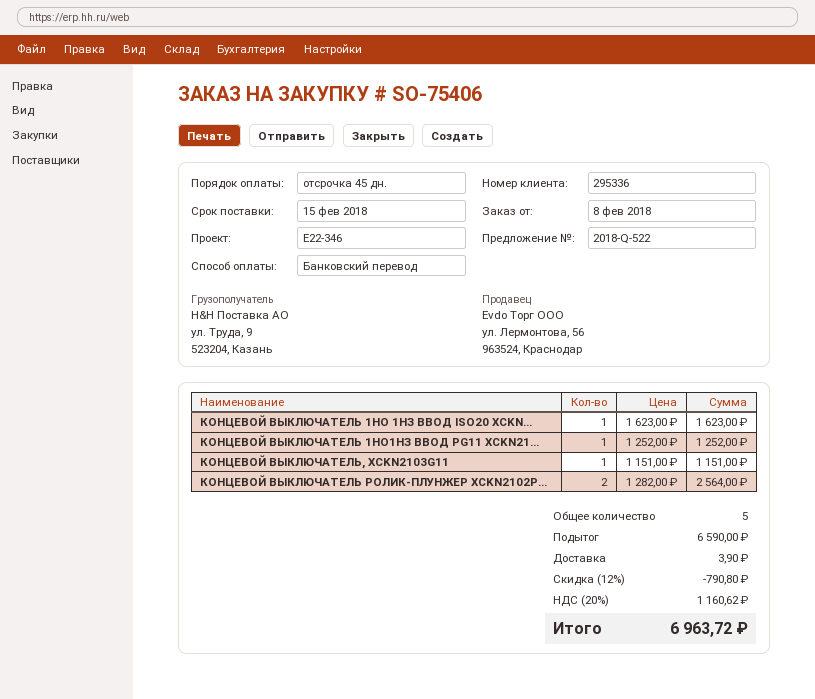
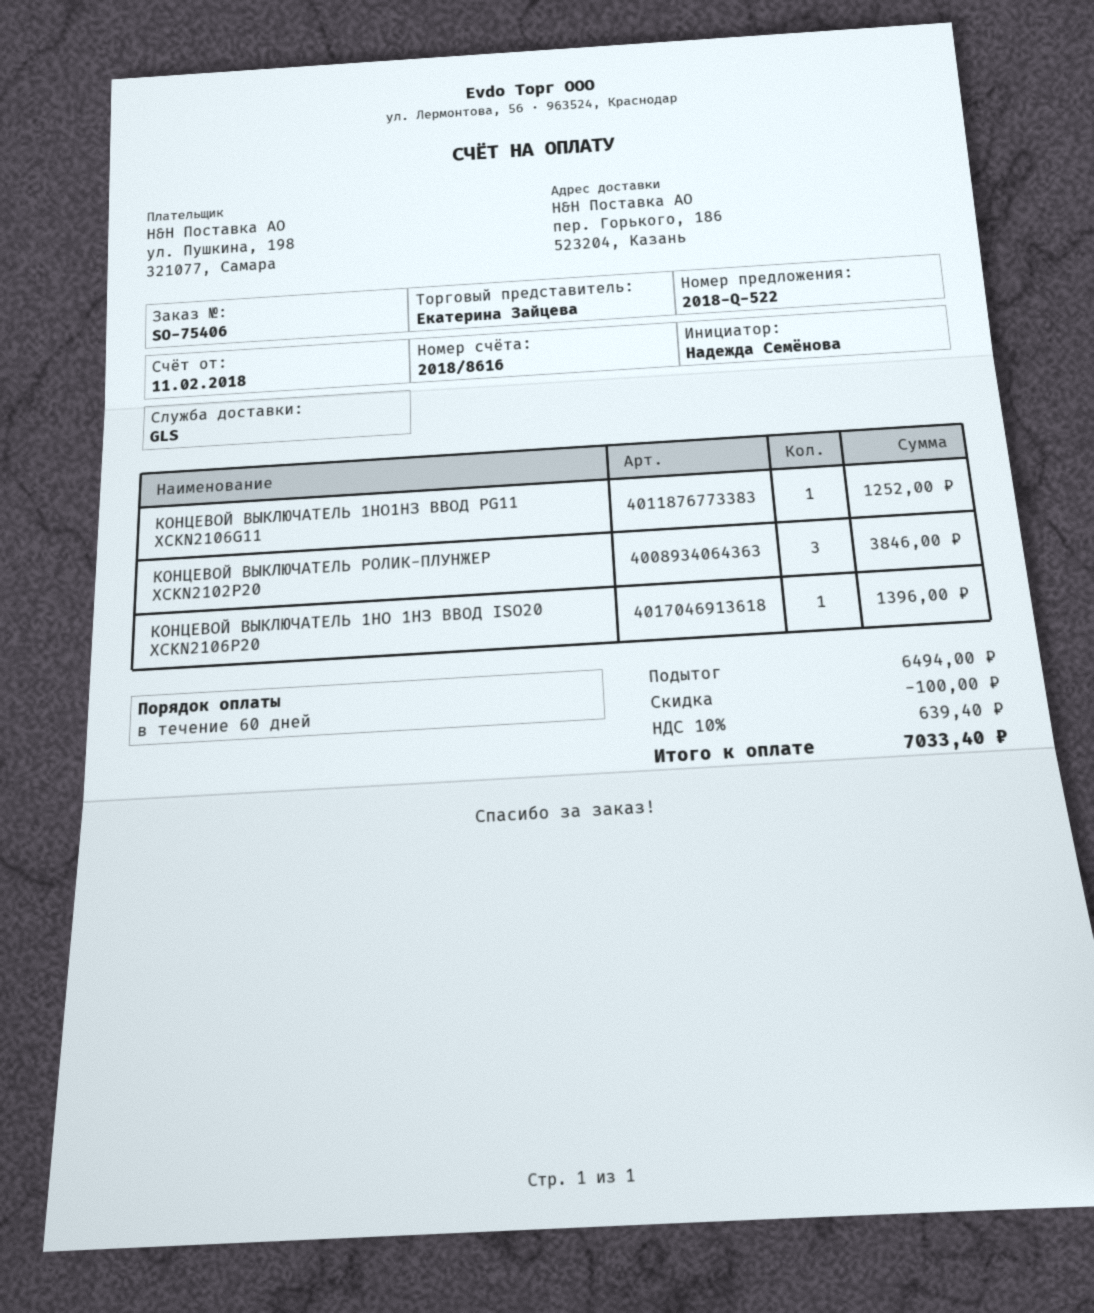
payment terms: 45 days -> 60 days
ship to: ул. Труда, 9, 523204, Казань -> пер. Горького, 186, 523204, Казань
КОНЦЕВОЙ ВЫКЛЮЧАТЕЛЬ 1НО 1НЗ ВВОД ISO20 XCKN...: 1 for 1623.00 -> 1 for 1396.00
КОНЦЕВОЙ ВЫКЛЮЧАТЕЛЬ, XCKN2103G11: 1 for 1151.00 -> none
КОНЦЕВОЙ ВЫКЛЮЧАТЕЛЬ РОЛИК-ПЛУНЖЕР XCKN2102P...: 2 for 2564.00 -> 3 for 3846.00
subtotal: 6590.00 -> 6494.00
discount: 790.80 -> 100.00
shipping: 3.90 -> none
tax: 20% = 1160.62 -> 10% = 639.40
total: 6963.72 -> 7033.40

